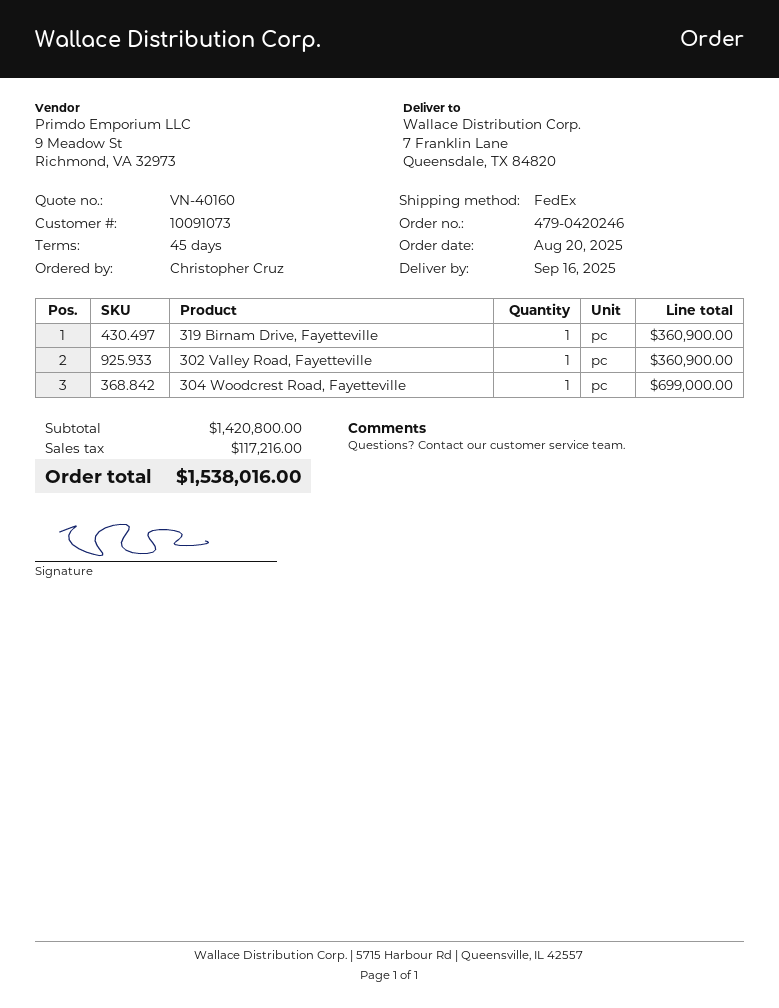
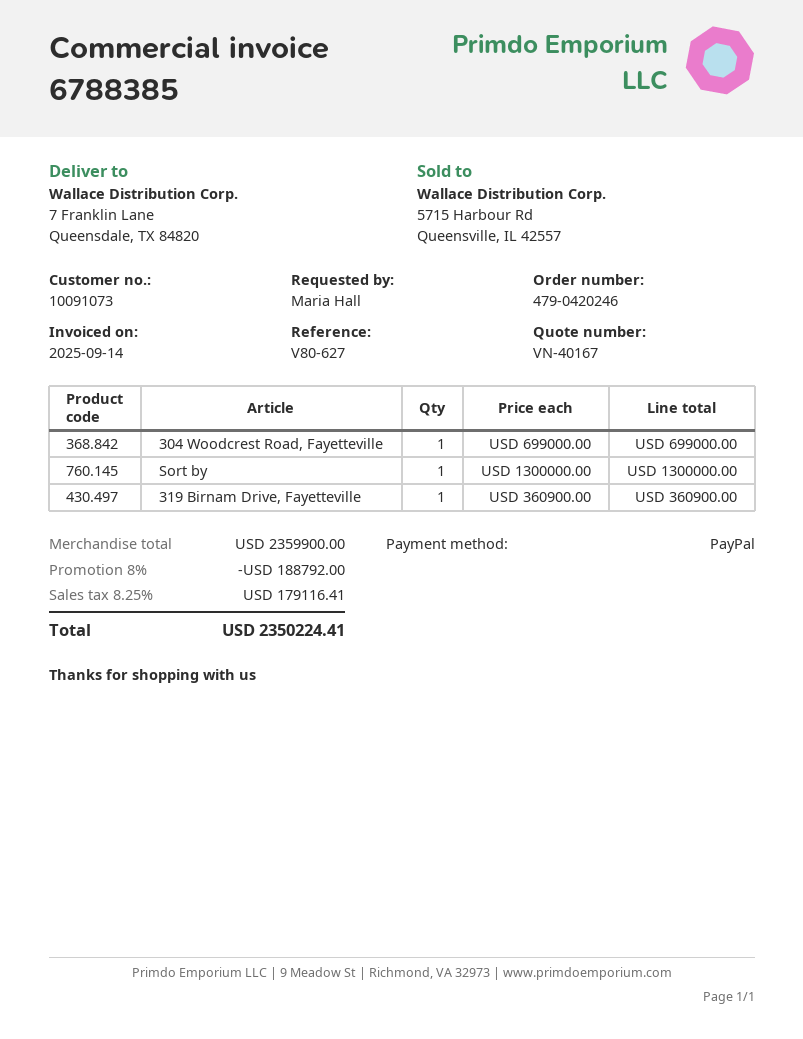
quote number: VN-40160 -> VN-40167
ordered by: Christopher Cruz -> Maria Hall
302 Valley Road, Fayetteville: 1 for 360900.00 -> none
Sort by: none -> 1 for 1300000.00
subtotal: 1420800.00 -> 2359900.00
discount: none -> 8% = 188792.00
tax: 117216.00 -> 179116.41
total: 1538016.00 -> 2350224.41

